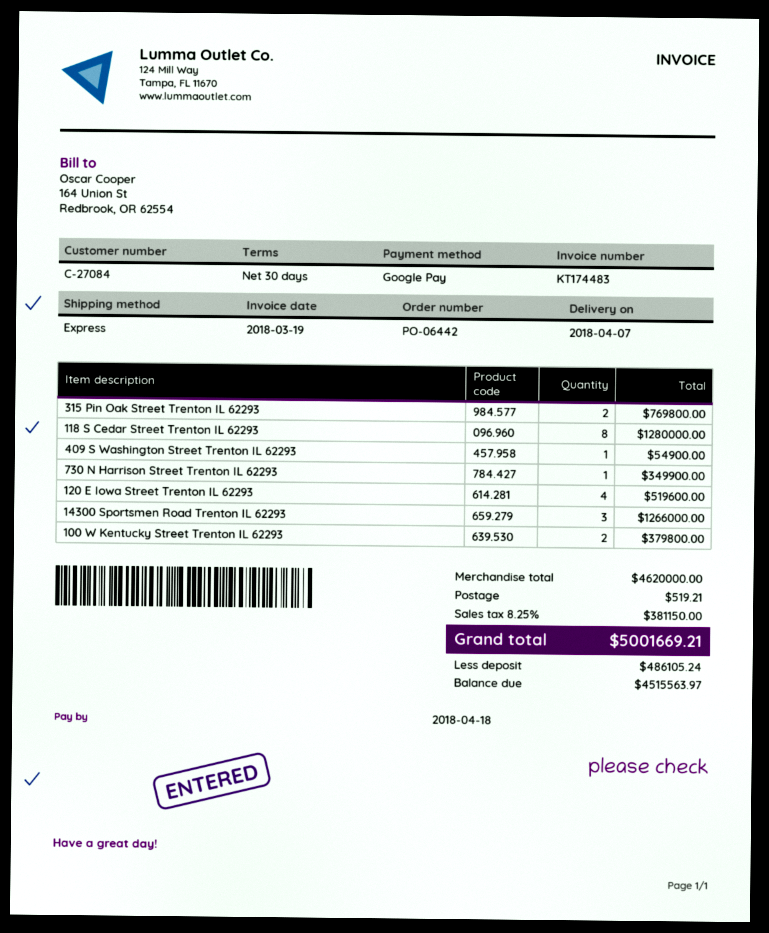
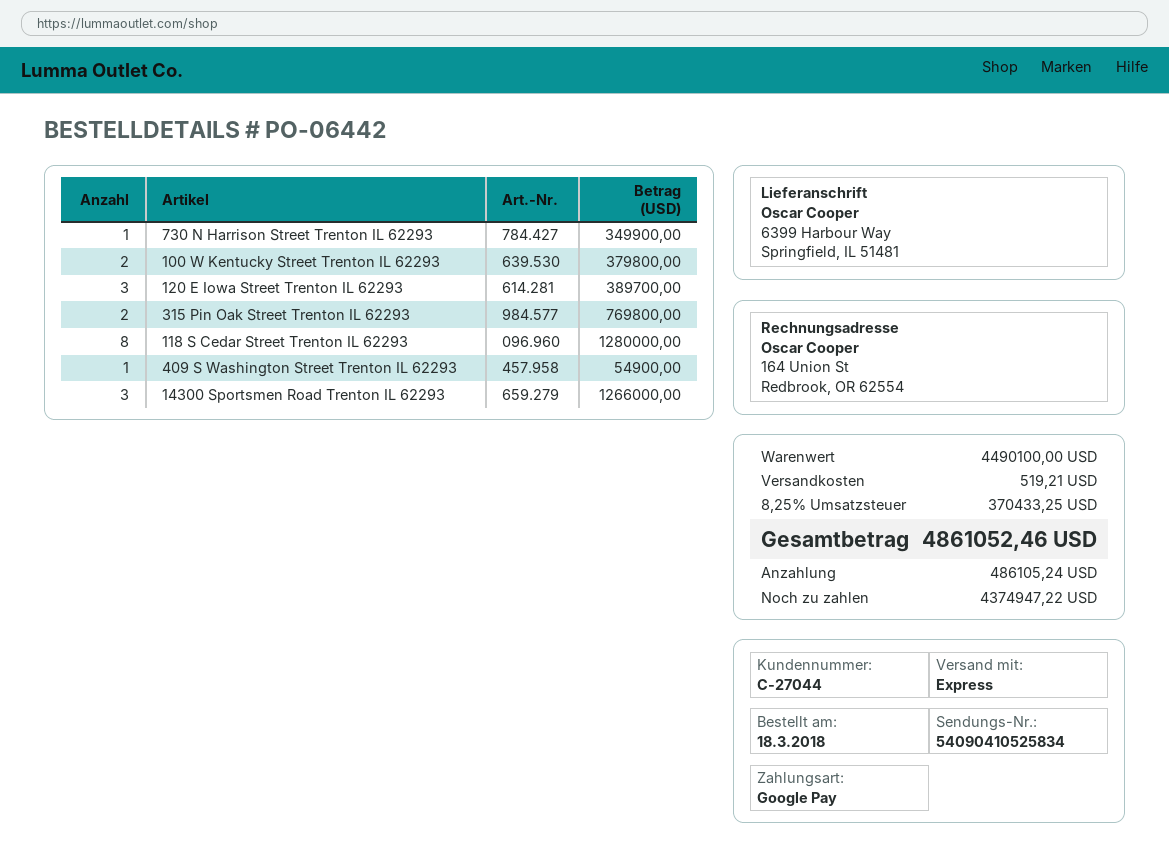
customer number: C-27084 -> C-27044
120 E Iowa Street Trenton IL 62293: 4 for 519600.00 -> 3 for 389700.00
subtotal: 4620000.00 -> 4490100.00
tax: 8.25% = 381150.00 -> 8.25% = 370433.25
total: 5001669.21 -> 4861052.46
balance: 4515563.97 -> 4374947.22

